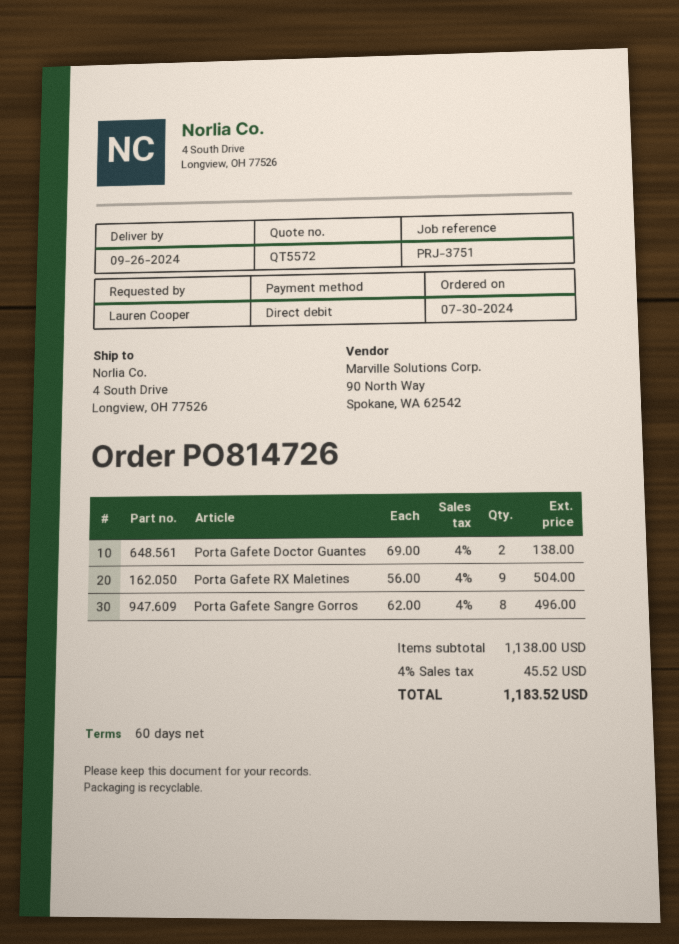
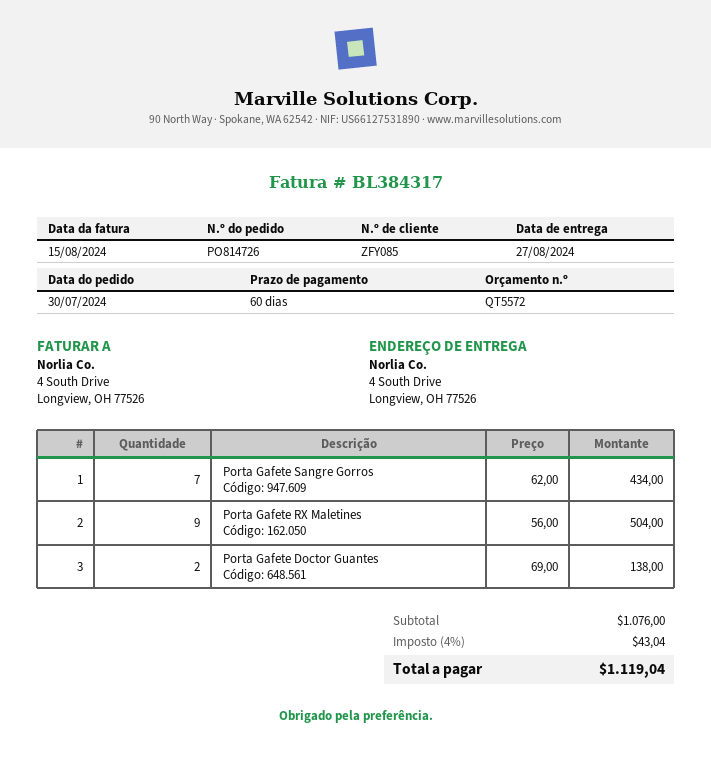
delivery date: 2024-09-26 -> 2024-08-27
Porta Gafete Sangre Gorros: 8 x 62.00 = 496.00 -> 7 x 62.00 = 434.00
subtotal: 1138.00 -> 1076.00
tax: 4% = 45.52 -> 4% = 43.04
total: 1183.52 -> 1119.04

